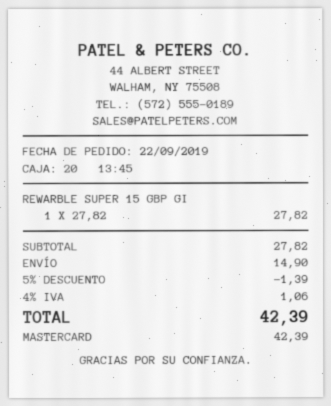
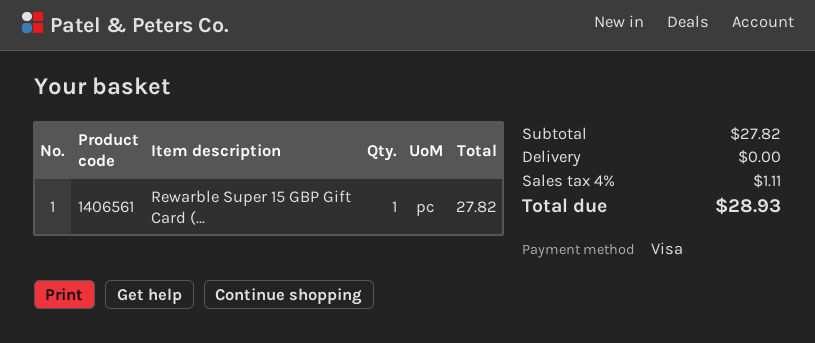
payment method: Mastercard -> Visa
discount: 5% = 1.39 -> none
shipping: 14.90 -> 0.00
tax: 4% = 1.06 -> 4% = 1.11
total: 42.39 -> 28.93

